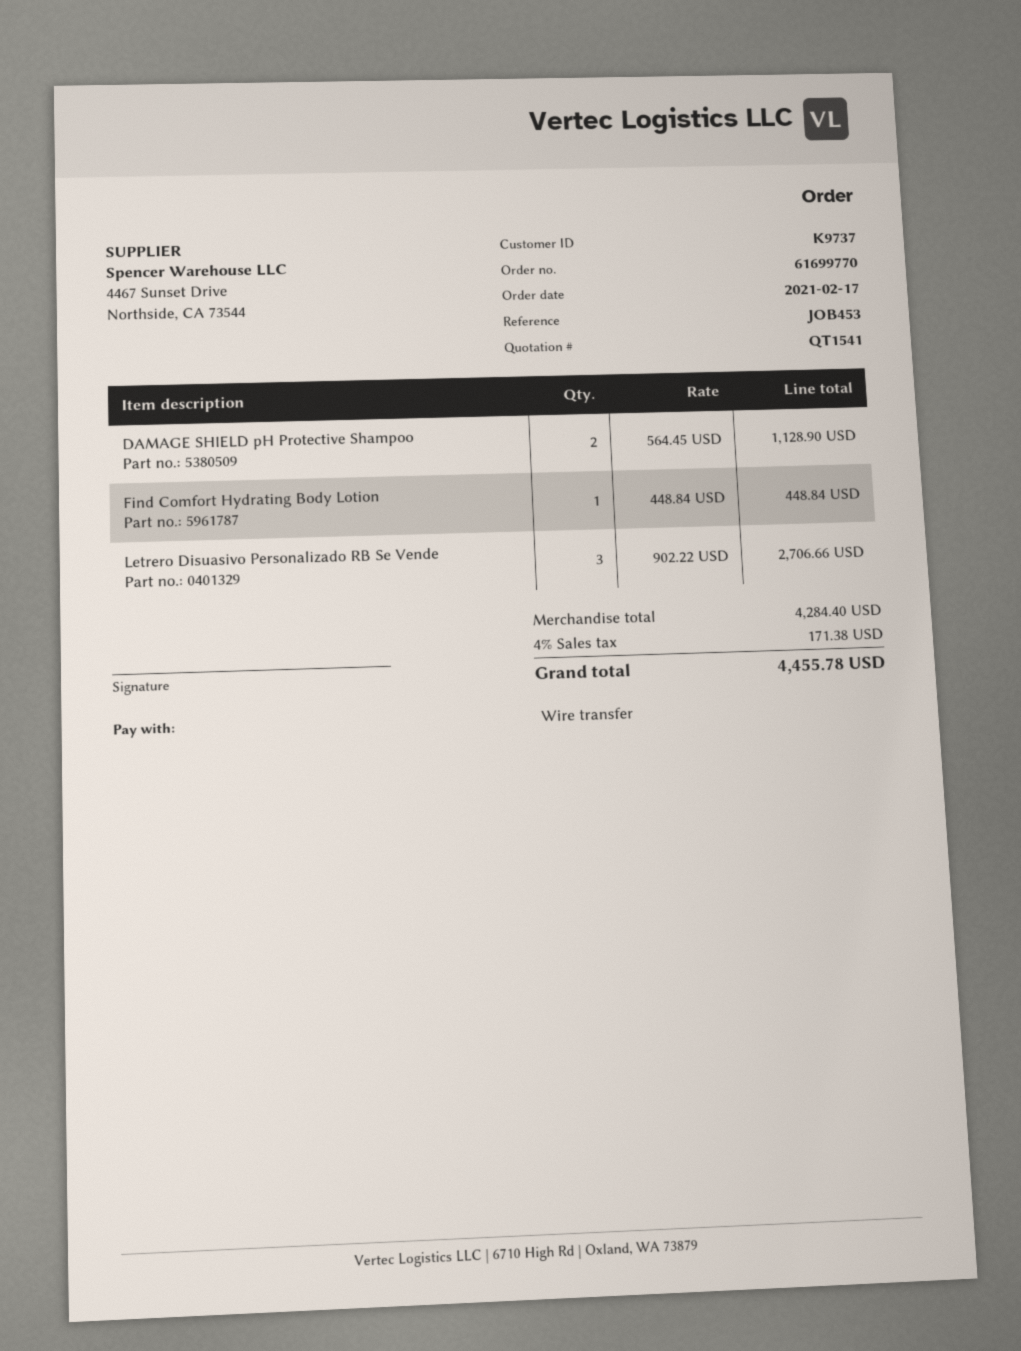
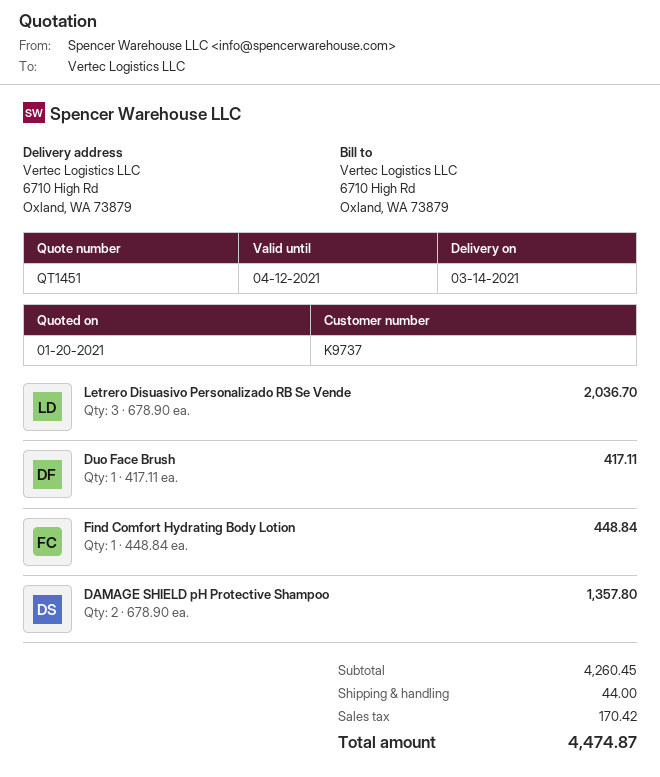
quote number: QT1541 -> QT1451
DAMAGE SHIELD pH Protective Shampoo: 2 x 564.45 = 1128.90 -> 2 x 678.90 = 1357.80
Letrero Disuasivo Personalizado RB Se Vende: 3 x 902.22 = 2706.66 -> 3 x 678.90 = 2036.70
Duo Face Brush: none -> 1 x 417.11 = 417.11
subtotal: 4284.40 -> 4260.45
shipping: none -> 44.00
tax: 171.38 -> 170.42
total: 4455.78 -> 4474.87

